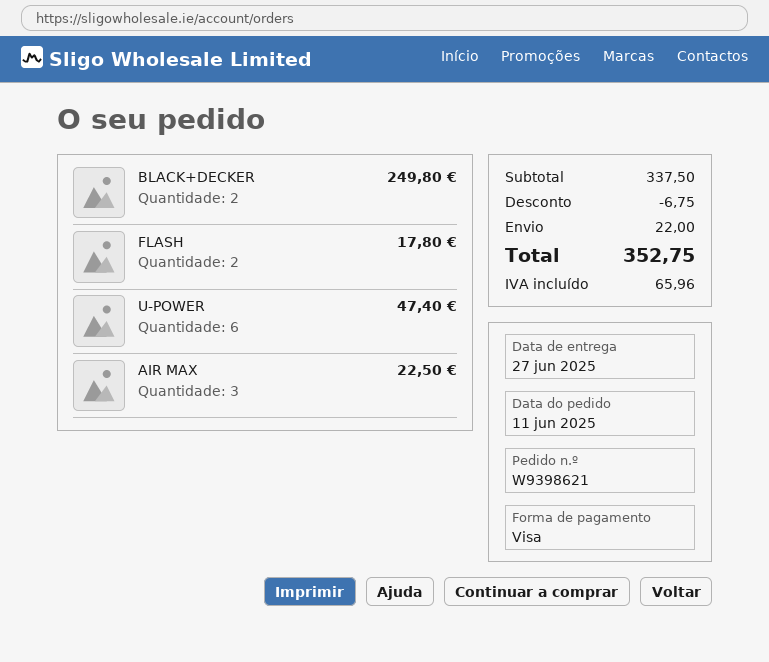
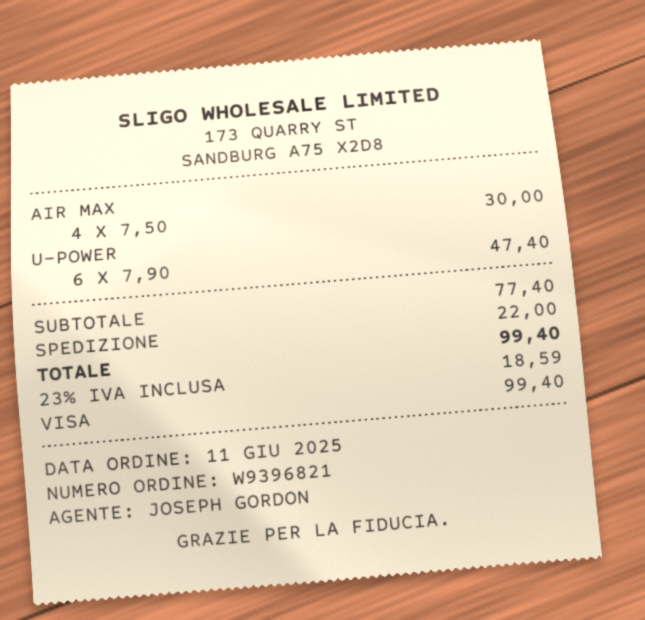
order number: W9398621 -> W9396821
BLACK+DECKER: 2 for 249.80 -> none
FLASH: 2 for 17.80 -> none
AIR MAX: 3 for 22.50 -> 4 for 30.00
subtotal: 337.50 -> 77.40
discount: 6.75 -> none
tax: 65.96 -> 18.59
total: 352.75 -> 99.40

